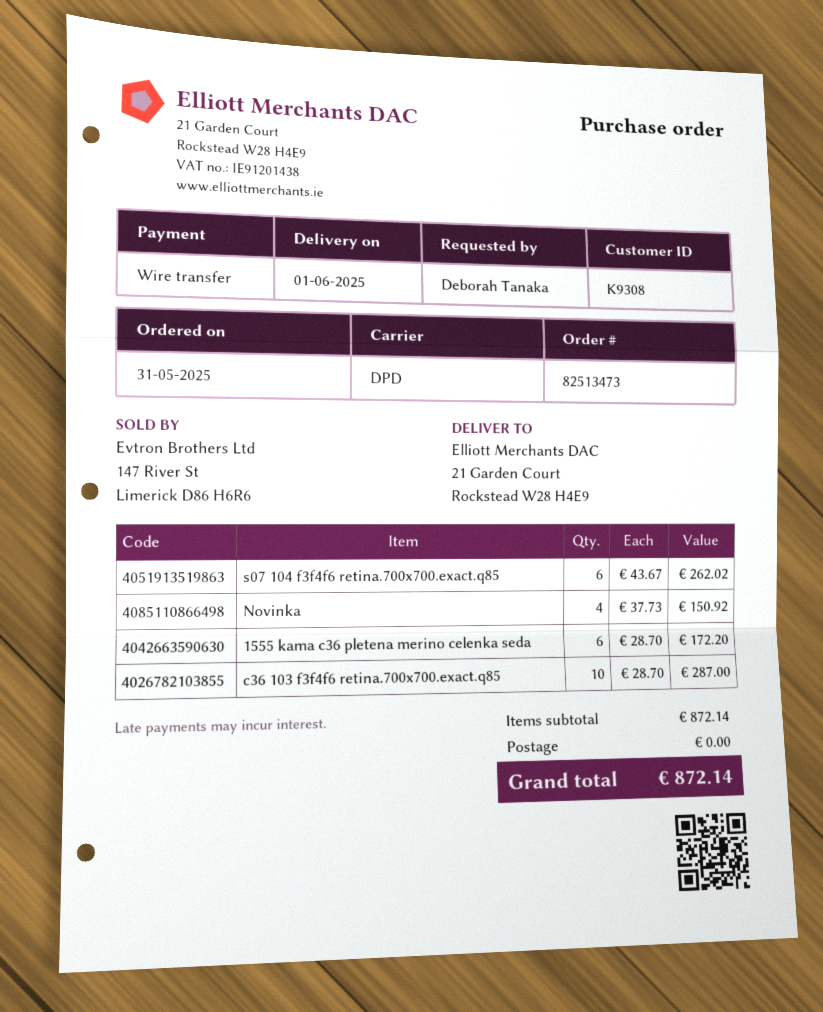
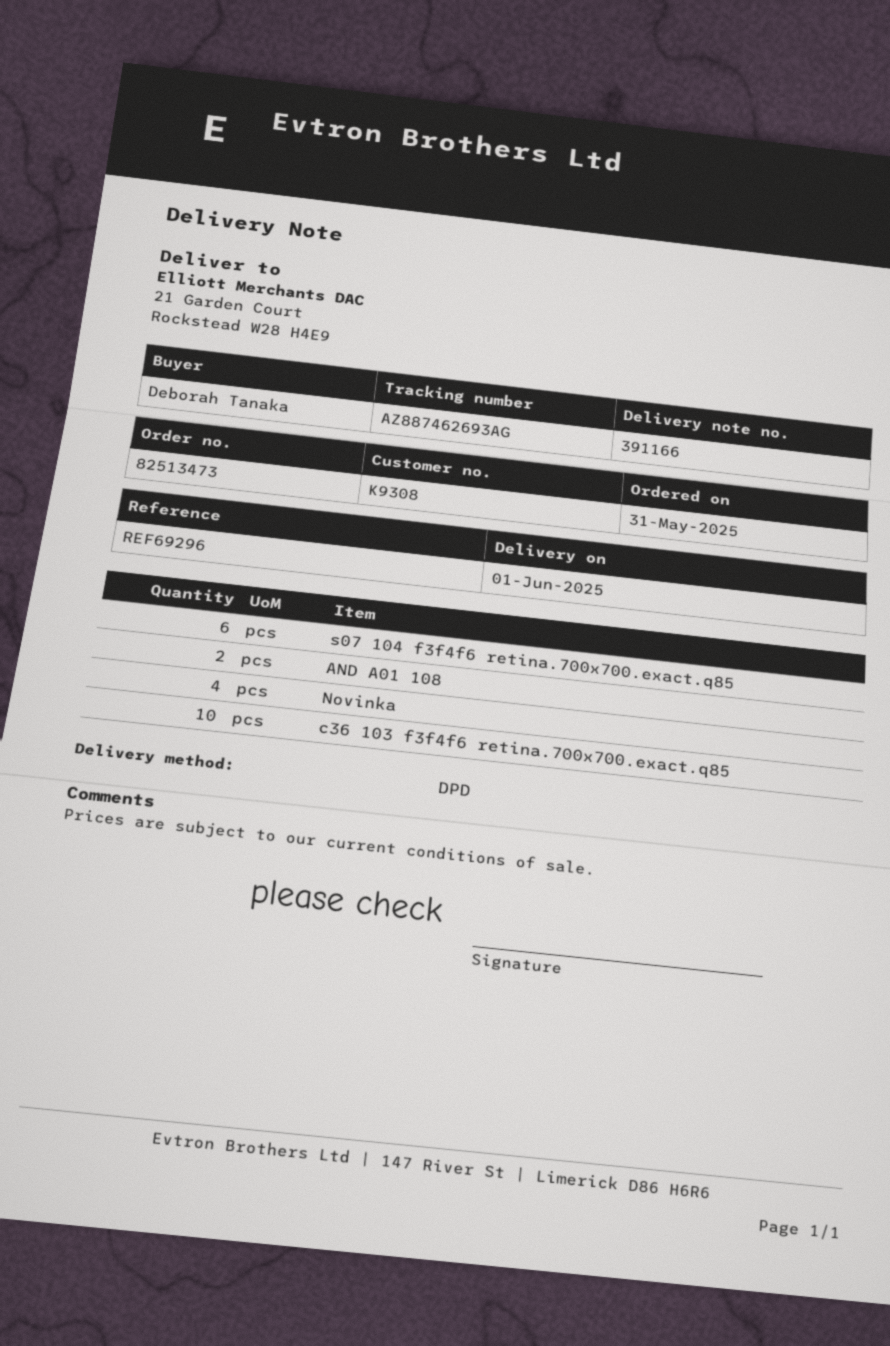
1555 kama c36 pletena merino celenka seda: 6 -> none
AND A01 108: none -> 2

